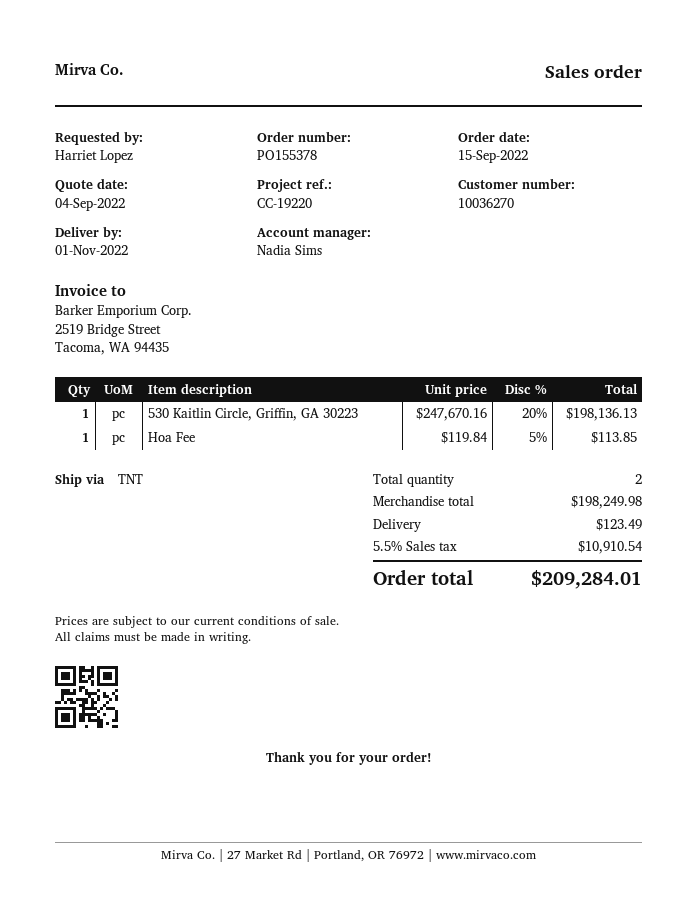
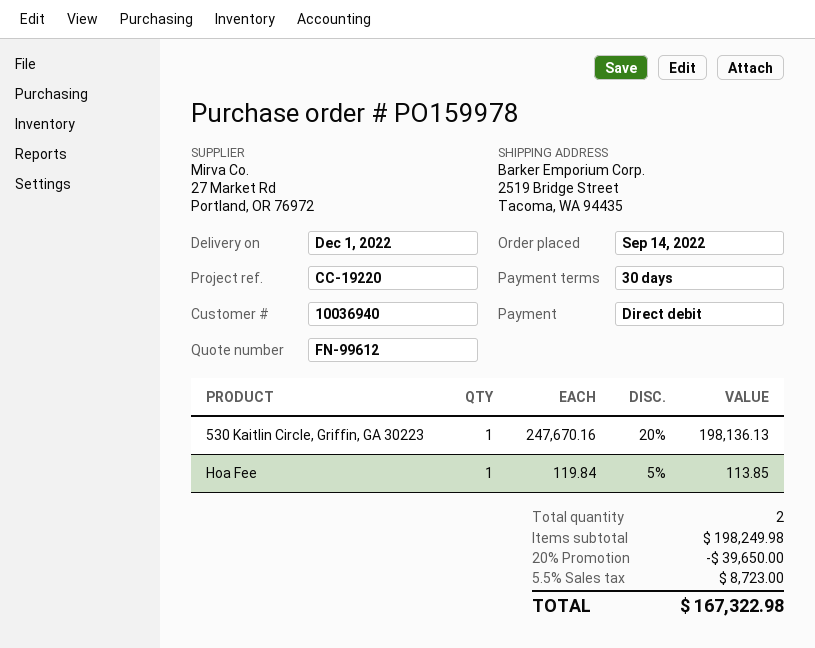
order number: PO155378 -> PO159978
order date: 2022-09-15 -> 2022-09-14
delivery date: 2022-11-01 -> 2022-12-01
customer number: 10036270 -> 10036940
discount: none -> 20% = 39650.00
shipping: 123.49 -> none
tax: 5.5% = 10910.54 -> 5.5% = 8723.00
total: 209284.01 -> 167322.98

